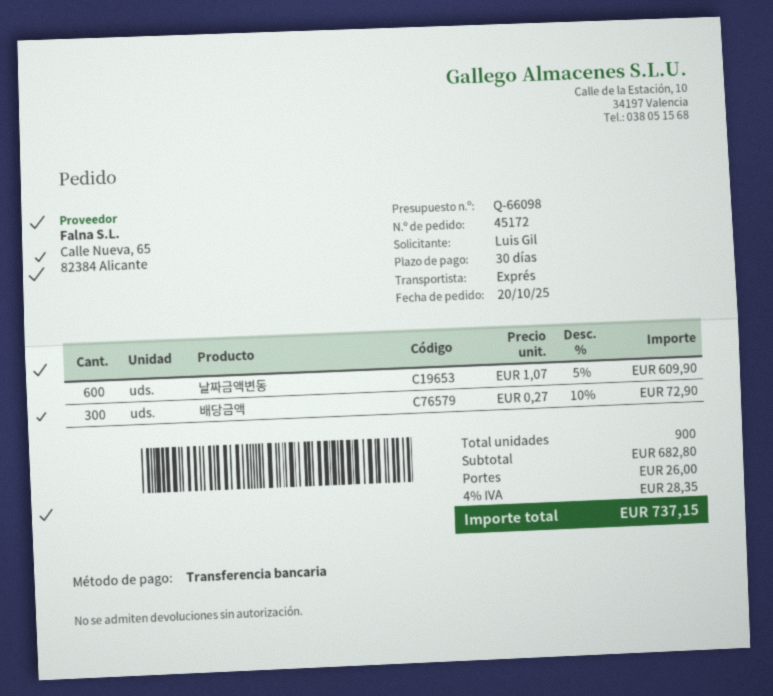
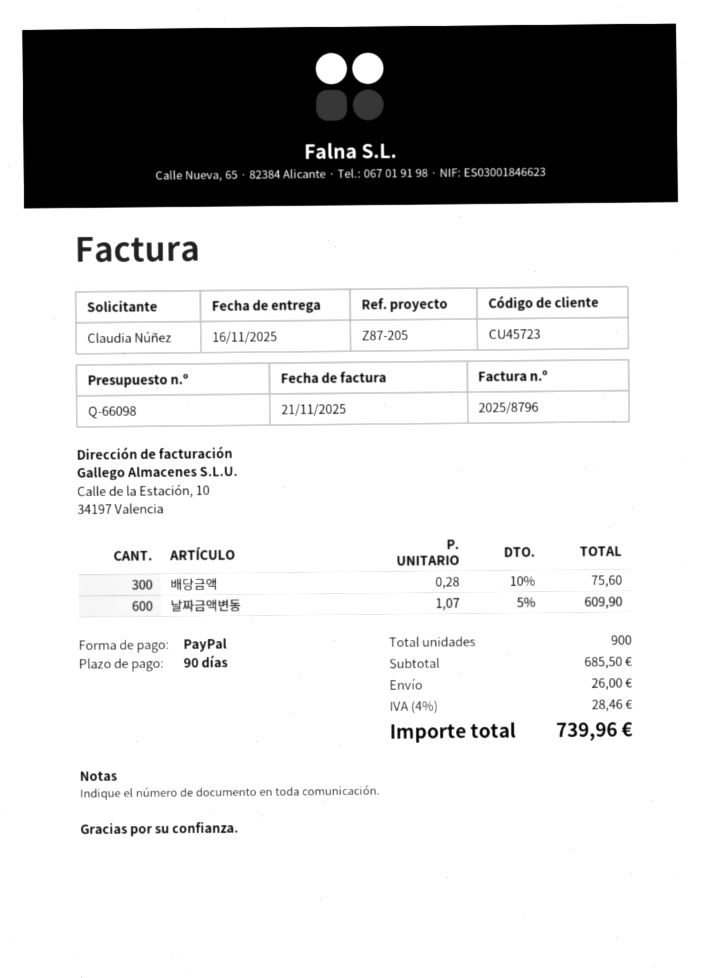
payment terms: 30 days -> 90 days
ordered by: Luis Gil -> Claudia Núñez
payment method: bank transfer -> PayPal
배당금액: 300 x 0.27 - 10% = 72.90 -> 300 x 0.28 - 10% = 75.60
subtotal: 682.80 -> 685.50
tax: 4% = 28.35 -> 4% = 28.46
total: 737.15 -> 739.96

